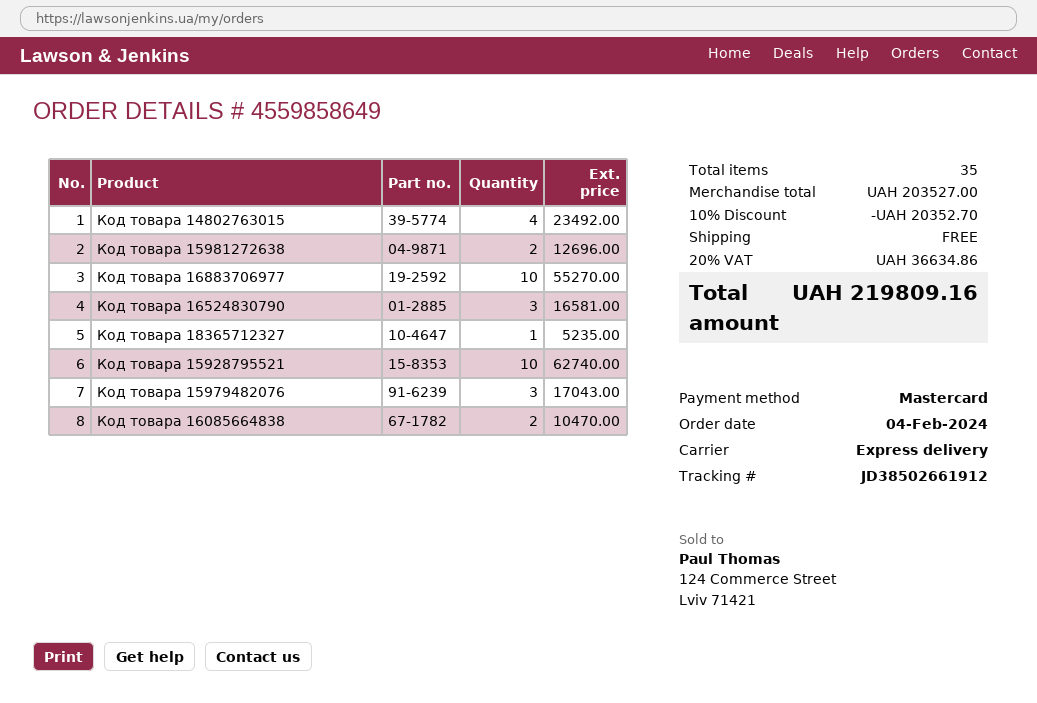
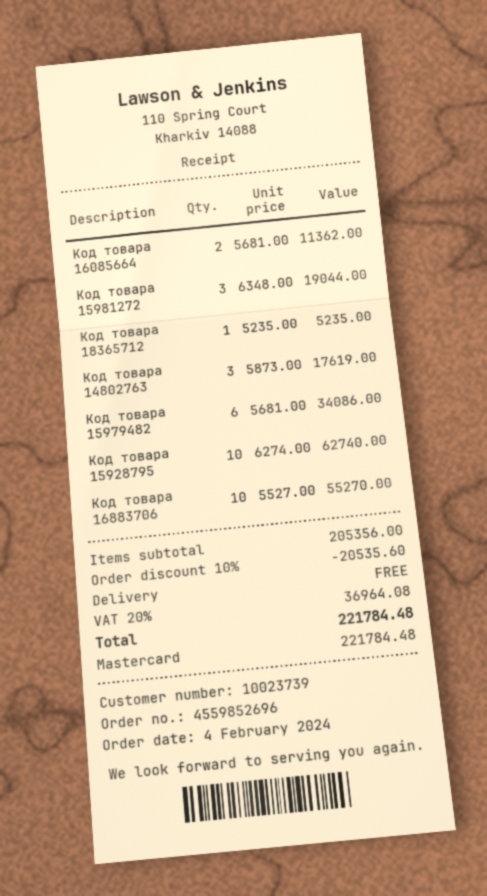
order number: 4559858649 -> 4559852696
Код товара 14802763015: 4 for 23492.00 -> 3 for 17619.00
Код товара 15981272638: 2 for 12696.00 -> 3 for 19044.00
Код товара 16524830790: 3 for 16581.00 -> none
Код товара 15979482076: 3 for 17043.00 -> 6 for 34086.00
Код товара 16085664838: 2 for 10470.00 -> 2 for 11362.00
subtotal: 203527.00 -> 205356.00
discount: 10% = 20352.70 -> 10% = 20535.60
tax: 20% = 36634.86 -> 20% = 36964.08
total: 219809.16 -> 221784.48

